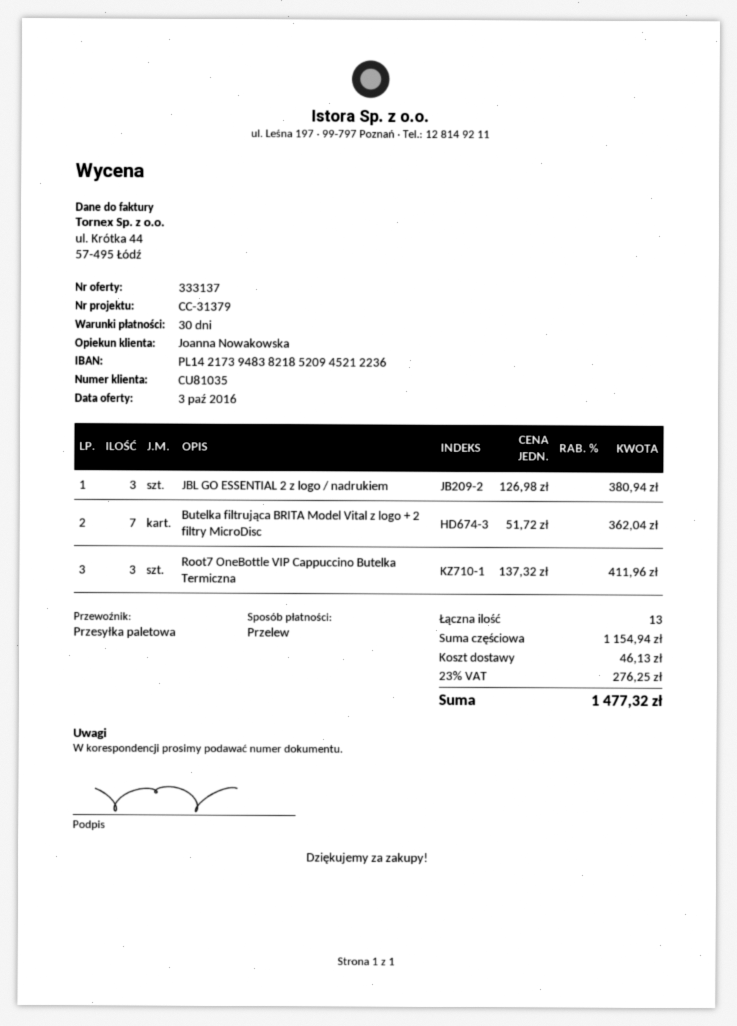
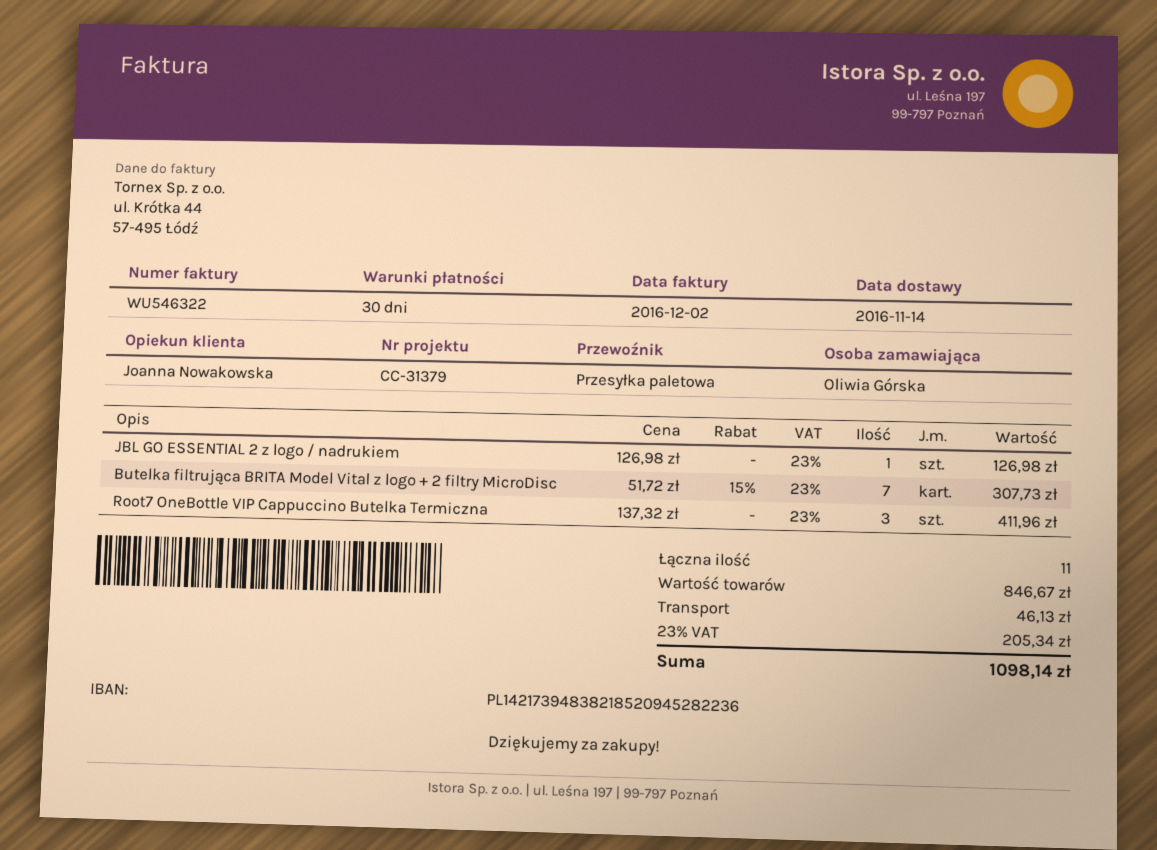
bank account: PL14217394838218520945212236 -> PL14217394838218520945282236
JBL GO ESSENTIAL 2 z logo / nadrukiem: 3 x 126.98 = 380.94 -> 1 x 126.98 = 126.98
Butelka filtrująca BRITA Model Vital z logo + 2 filtry MicroDisc: 7 x 51.72 = 362.04 -> 7 x 51.72 - 15% = 307.73
total quantity: 13 -> 11
subtotal: 1154.94 -> 846.67
tax: 23% = 276.25 -> 23% = 205.34
total: 1477.32 -> 1098.14

